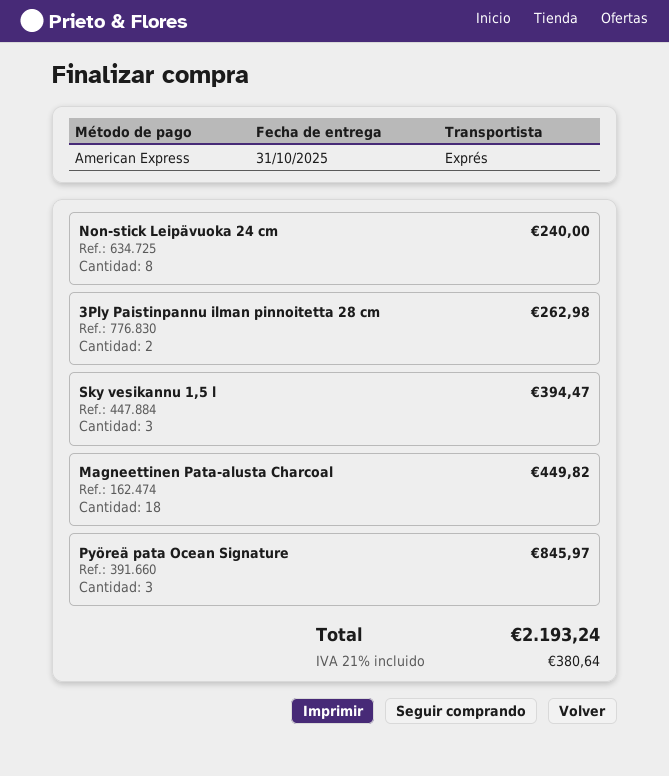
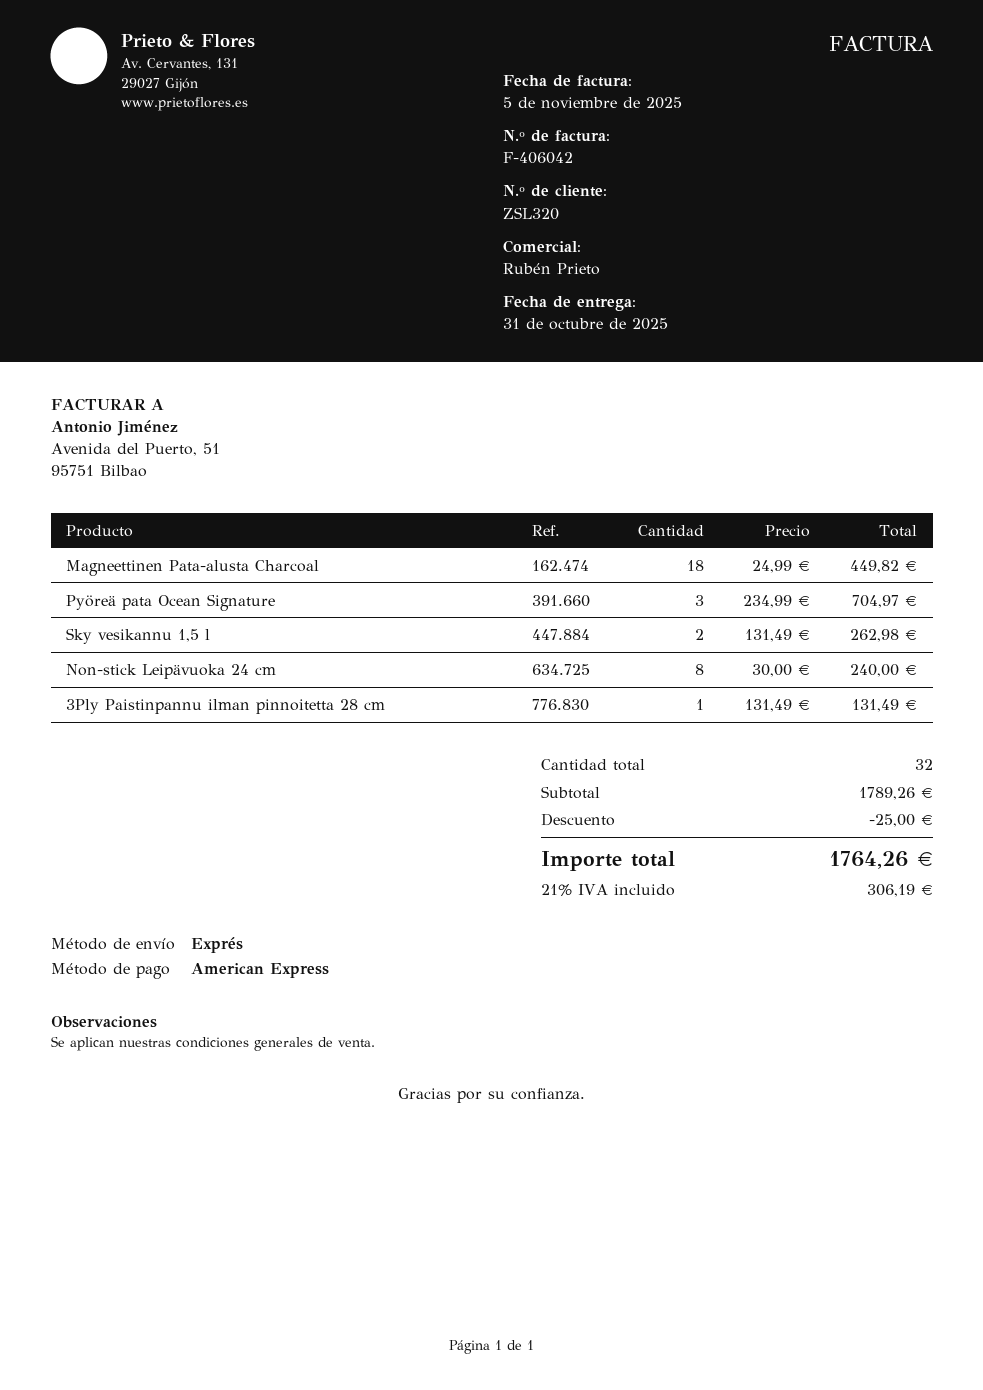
3Ply Paistinpannu ilman pinnoitetta 28 cm: 2 for 262.98 -> 1 for 131.49
Sky vesikannu 1,5 l: 3 for 394.47 -> 2 for 262.98
Pyöreä pata Ocean Signature: 3 for 845.97 -> 3 for 704.97
discount: none -> 25.00
tax: 21% = 380.64 -> 21% = 306.19
total: 2193.24 -> 1764.26

